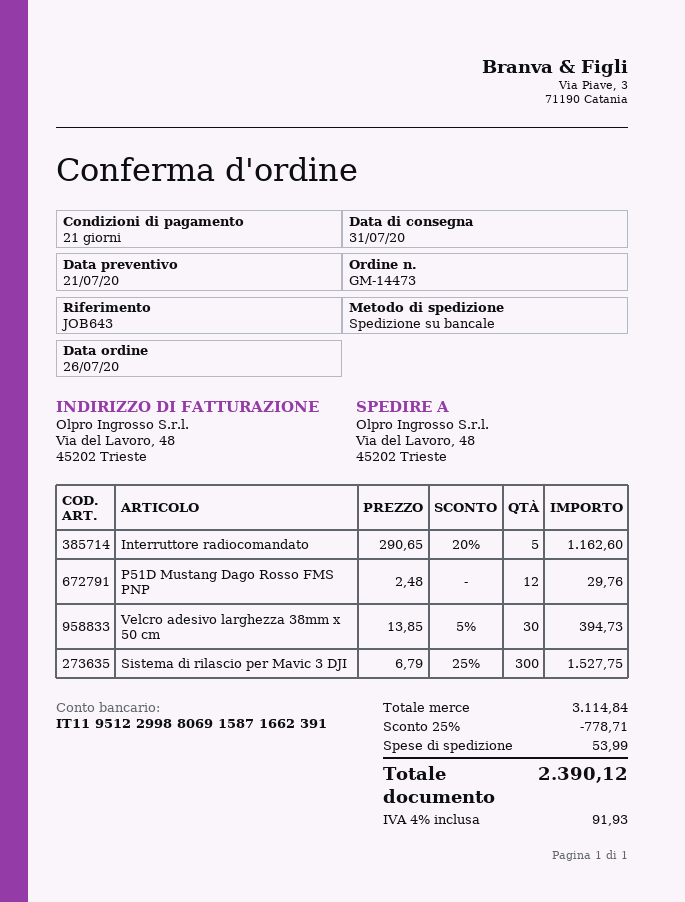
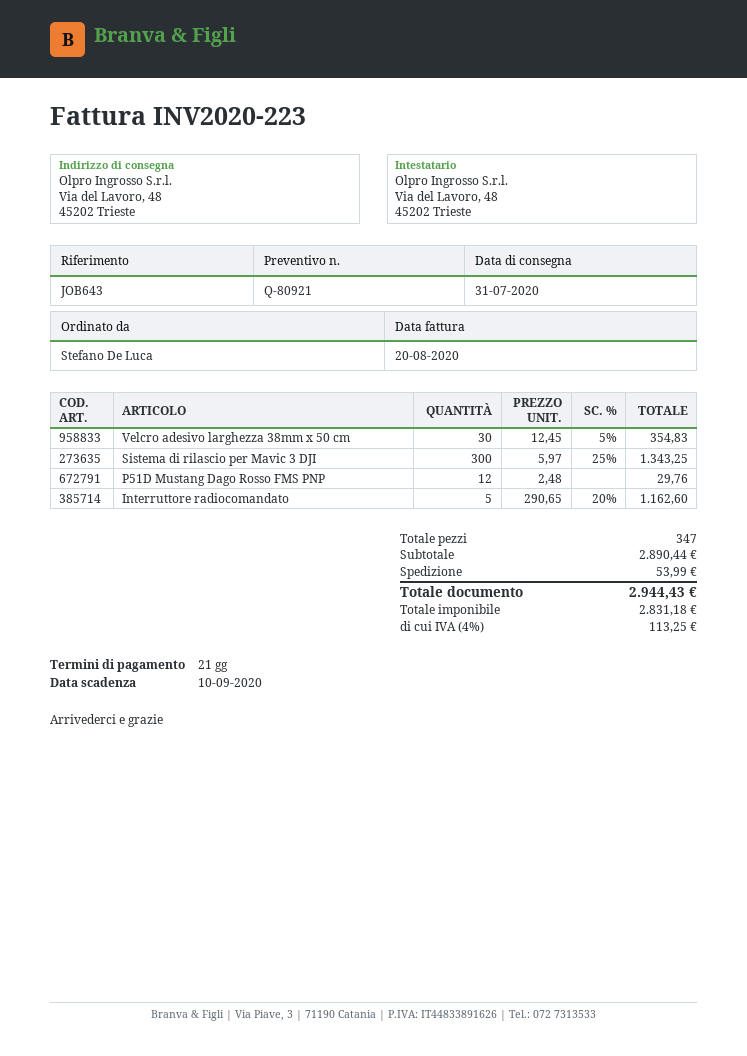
Velcro adesivo larghezza 38mm x 50 cm: 30 x 13.85 - 5% = 394.73 -> 30 x 12.45 - 5% = 354.83
Sistema di rilascio per Mavic 3 DJI: 300 x 6.79 - 25% = 1527.75 -> 300 x 5.97 - 25% = 1343.25
subtotal: 3114.84 -> 2890.44
discount: 25% = 778.71 -> none
tax: 4% = 91.93 -> 4% = 113.25
total: 2390.12 -> 2944.43

